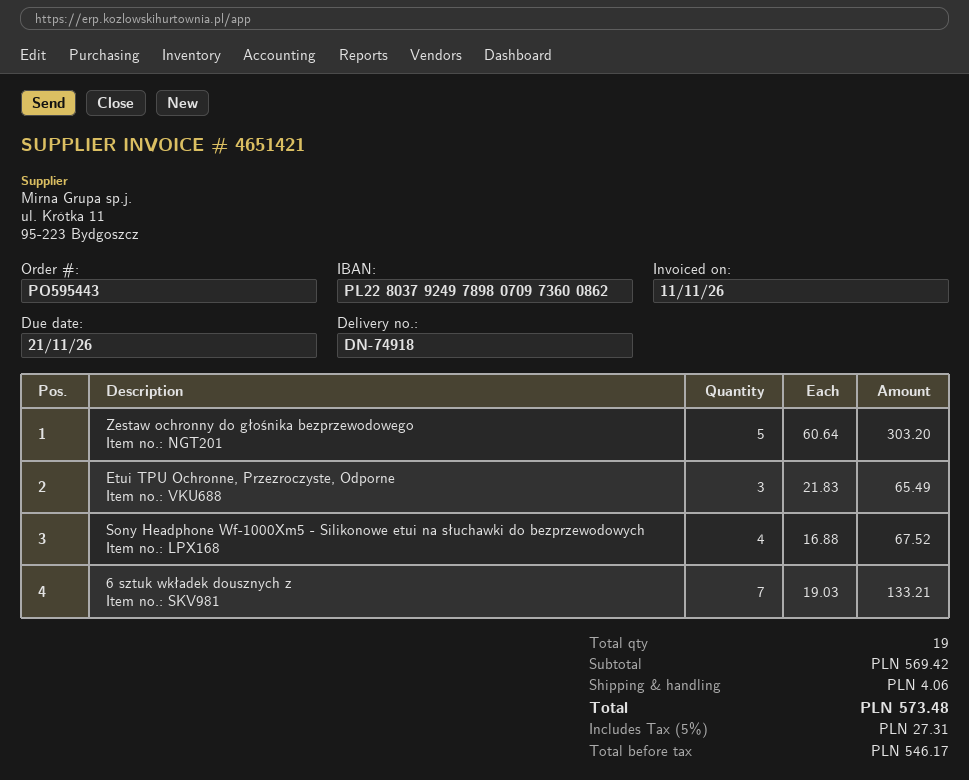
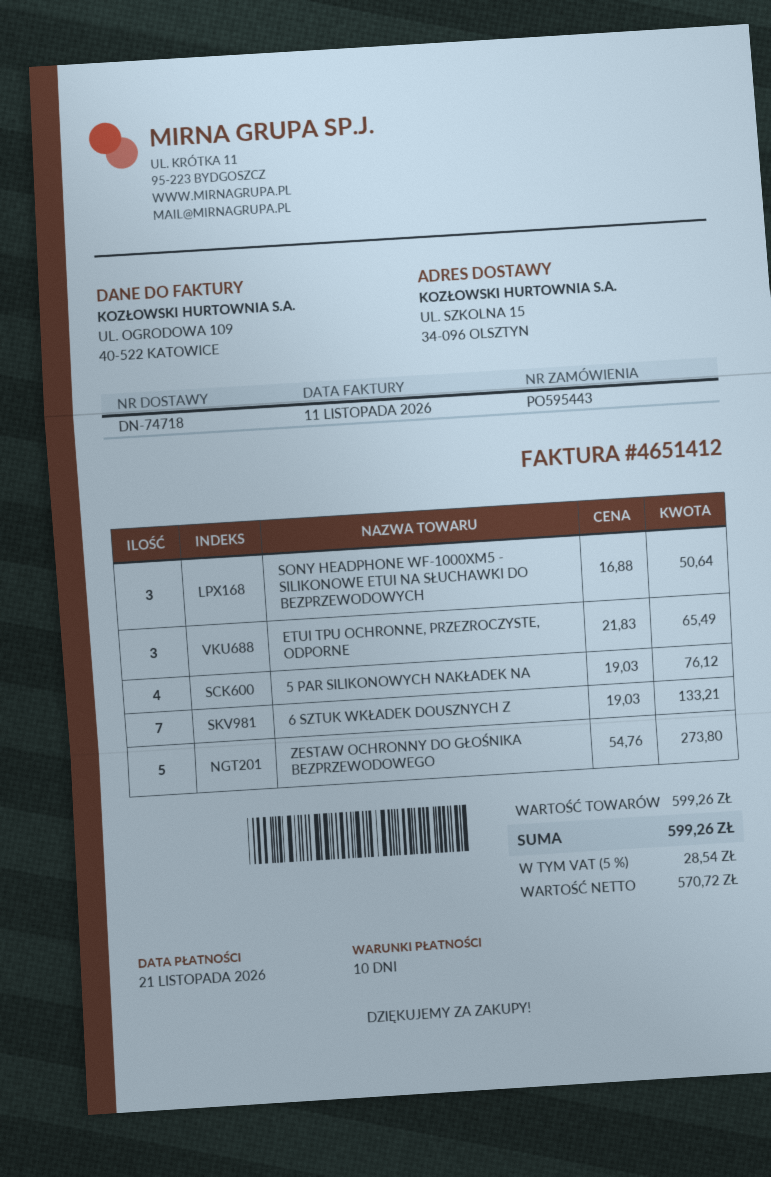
delivery note number: DN-74918 -> DN-74718
invoice number: 4651421 -> 4651412
Zestaw ochronny do głośnika bezprzewodowego: 5 x 60.64 = 303.20 -> 5 x 54.76 = 273.80
Sony Headphone Wf-1000Xm5 - Silikonowe etui na słuchawki do bezprzewodowych: 4 x 16.88 = 67.52 -> 3 x 16.88 = 50.64
5 PAR SILIKONOWYCH NAKŁADEK NA: none -> 4 x 19.03 = 76.12
subtotal: 569.42 -> 599.26
shipping: 4.06 -> none
net: 546.17 -> 570.72
tax: 5% = 27.31 -> 5% = 28.54
total: 573.48 -> 599.26

